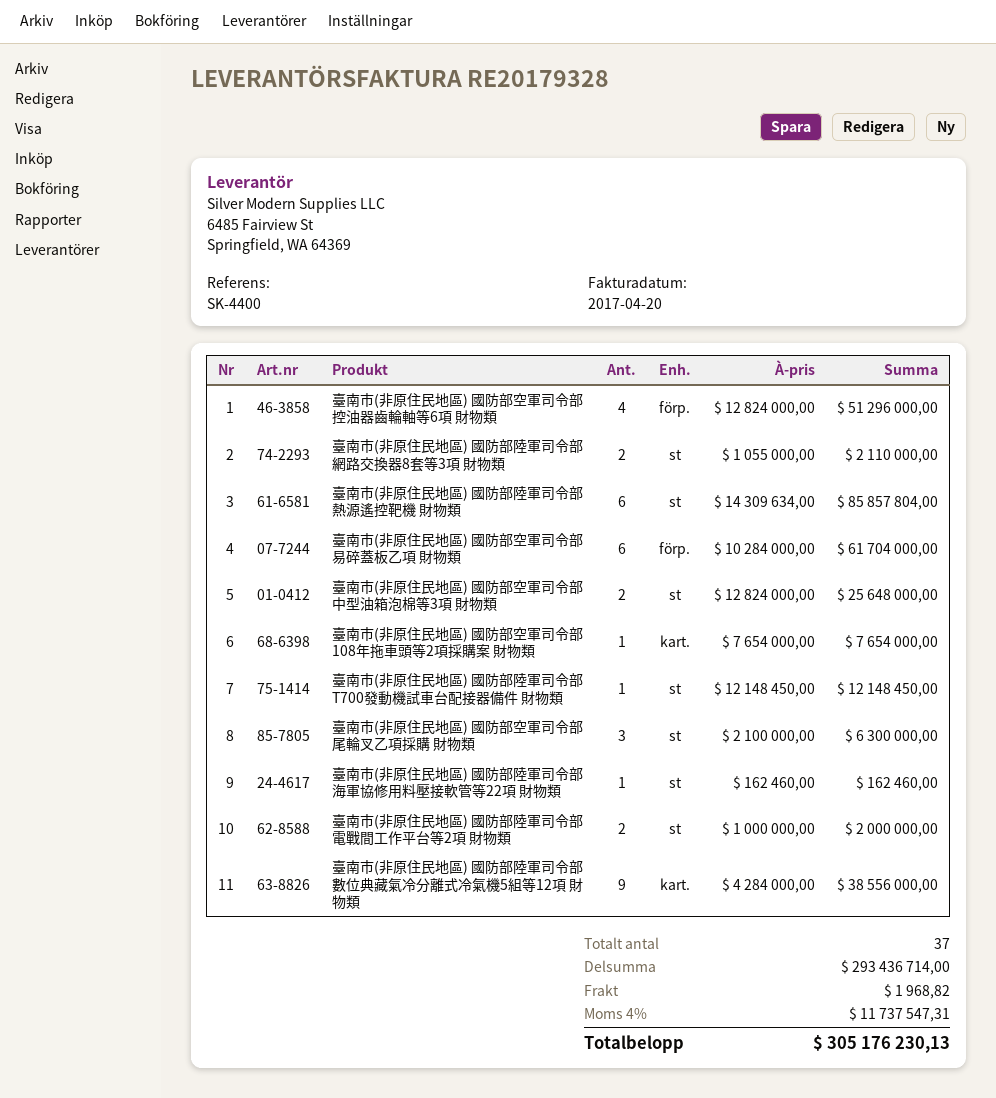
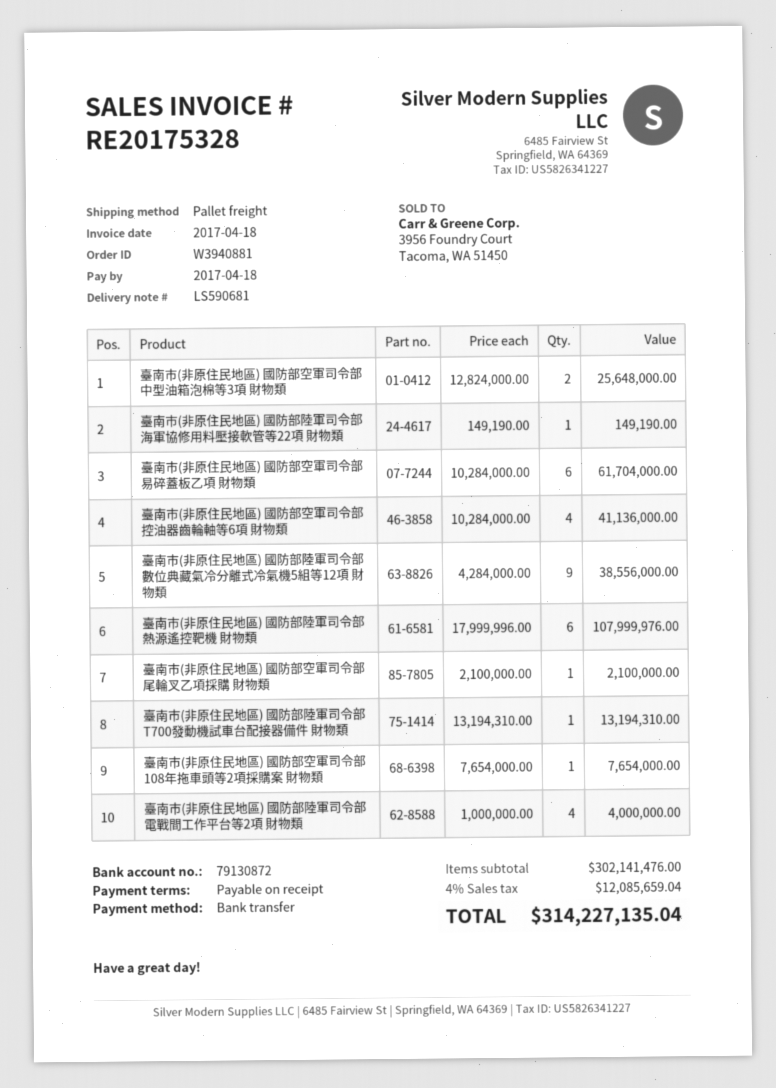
invoice number: RE20179328 -> RE20175328
invoice date: 2017-04-20 -> 2017-04-18
臺南市(非原住民地區) 國防部空軍司令部 控油器齒輪軸等6項 財物類: 4 x 12824000.00 = 51296000.00 -> 4 x 10284000.00 = 41136000.00
臺南市(非原住民地區) 國防部陸軍司令部 網路交換器8套等3項 財物類: 2 x 1055000.00 = 2110000.00 -> none
臺南市(非原住民地區) 國防部陸軍司令部 熱源遙控靶機 財物類: 6 x 14309634.00 = 85857804.00 -> 6 x 17999996.00 = 107999976.00
臺南市(非原住民地區) 國防部陸軍司令部 T700發動機試車台配接器備件 財物類: 1 x 12148450.00 = 12148450.00 -> 1 x 13194310.00 = 13194310.00
臺南市(非原住民地區) 國防部空軍司令部 尾輪叉乙項採購 財物類: 3 x 2100000.00 = 6300000.00 -> 1 x 2100000.00 = 2100000.00
臺南市(非原住民地區) 國防部陸軍司令部 海軍協修用料壓接軟管等22項 財物類: 1 x 162460.00 = 162460.00 -> 1 x 149190.00 = 149190.00
臺南市(非原住民地區) 國防部陸軍司令部 電戰間工作平台等2項 財物類: 2 x 1000000.00 = 2000000.00 -> 4 x 1000000.00 = 4000000.00
subtotal: 293436714.00 -> 302141476.00
shipping: 1968.82 -> none
tax: 4% = 11737547.31 -> 4% = 12085659.04
total: 305176230.13 -> 314227135.04

